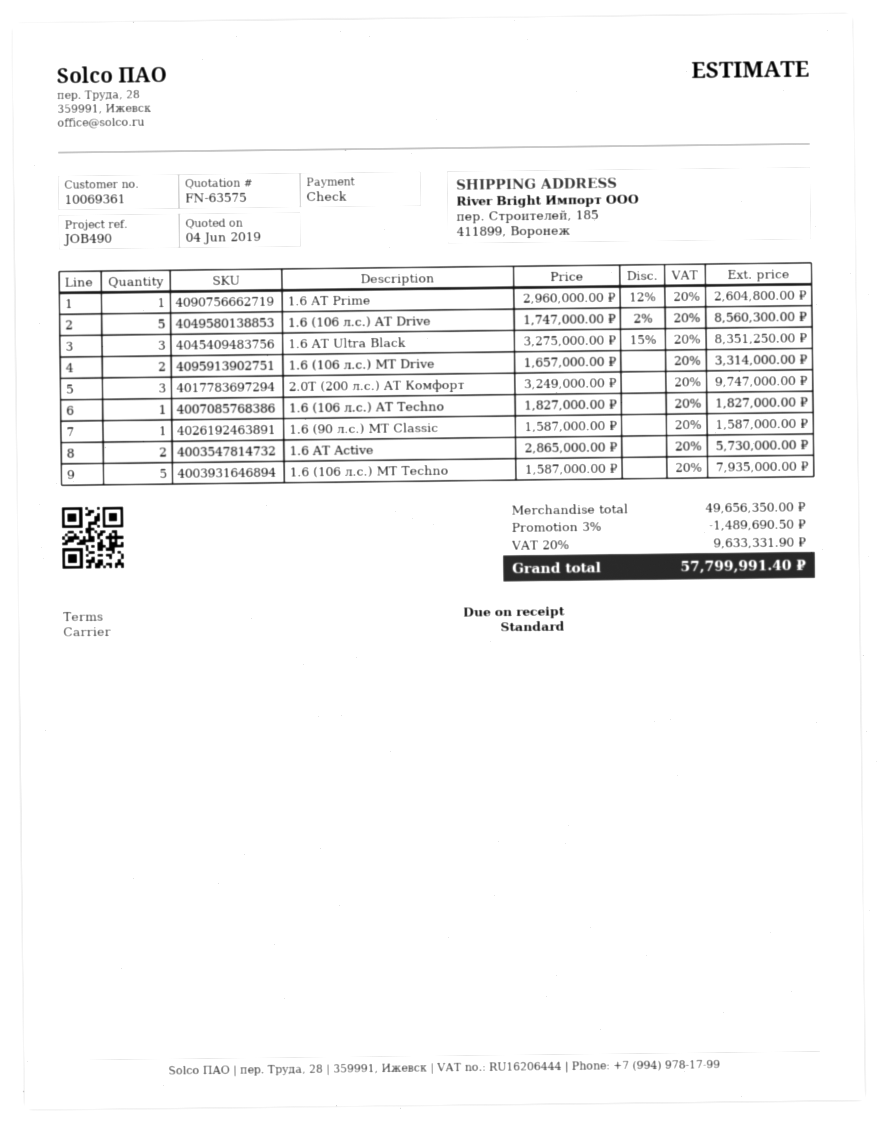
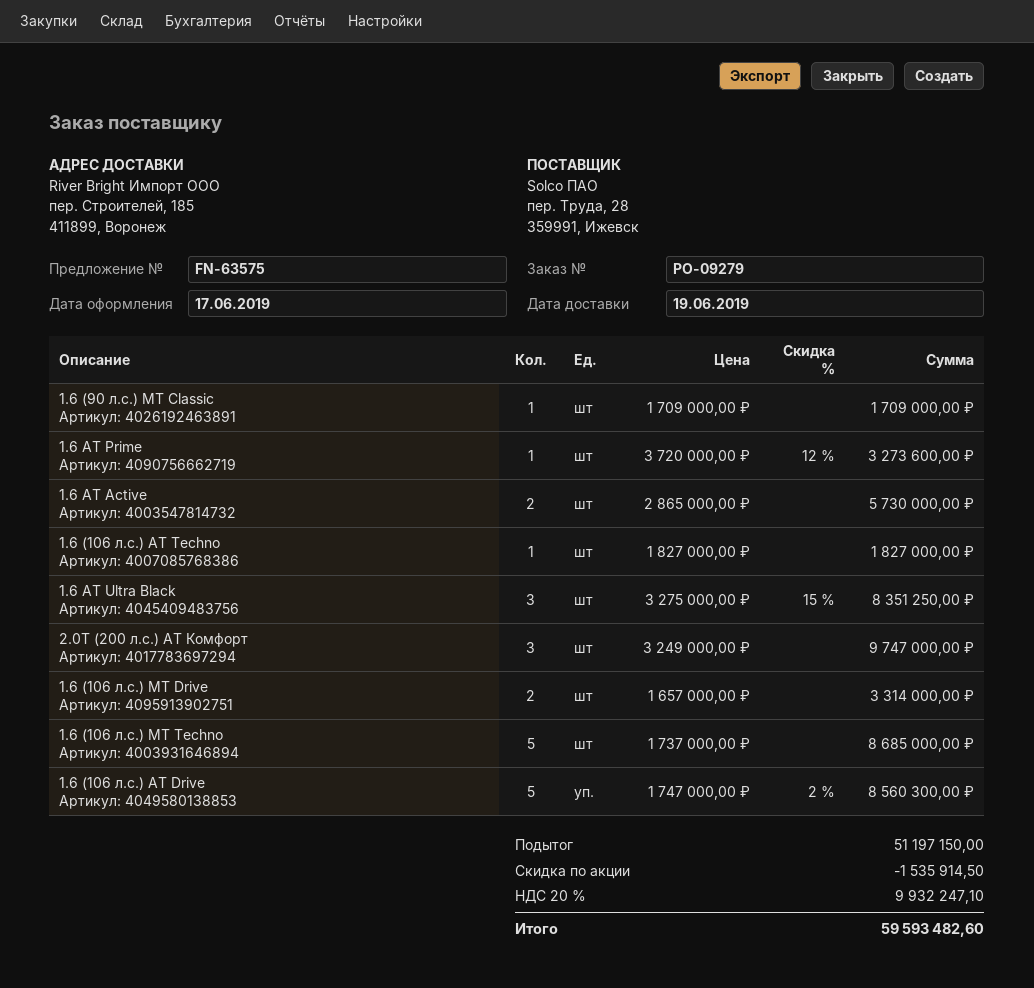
1.6 AT Prime: 1 x 2960000.00 - 12% = 2604800.00 -> 1 x 3720000.00 - 12% = 3273600.00
1.6 (90 л.с.) MT Classic: 1 x 1587000.00 = 1587000.00 -> 1 x 1709000.00 = 1709000.00
1.6 (106 л.с.) MT Techno: 5 x 1587000.00 = 7935000.00 -> 5 x 1737000.00 = 8685000.00
subtotal: 49656350.00 -> 51197150.00
discount: 1489690.50 -> 1535914.50
tax: 20% = 9633331.90 -> 20% = 9932247.10
total: 57799991.40 -> 59593482.60

